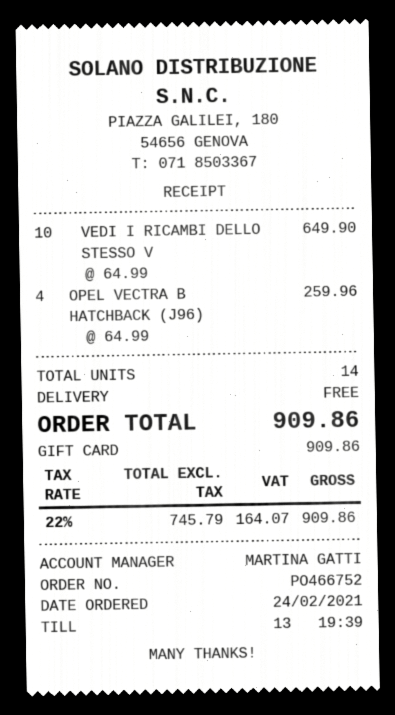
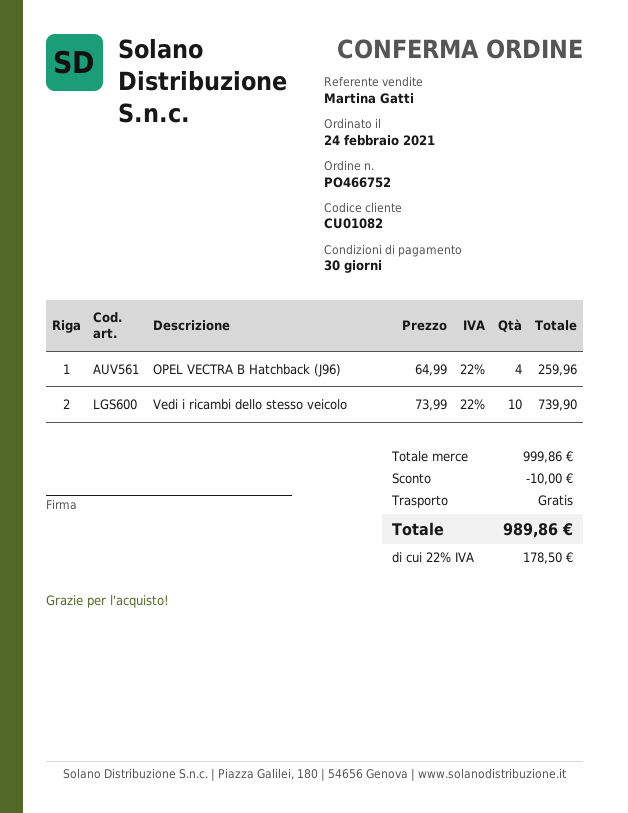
VEDI I RICAMBI DELLO STESSO V: 10 x 64.99 = 649.90 -> 10 x 73.99 = 739.90
discount: none -> 10.00
tax: 22% = 164.07 -> 22% = 178.50
total: 909.86 -> 989.86

